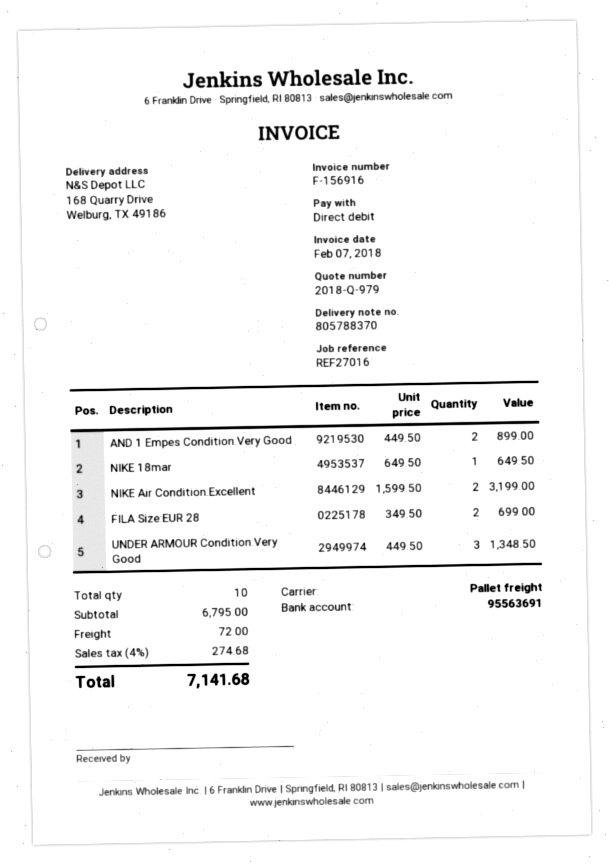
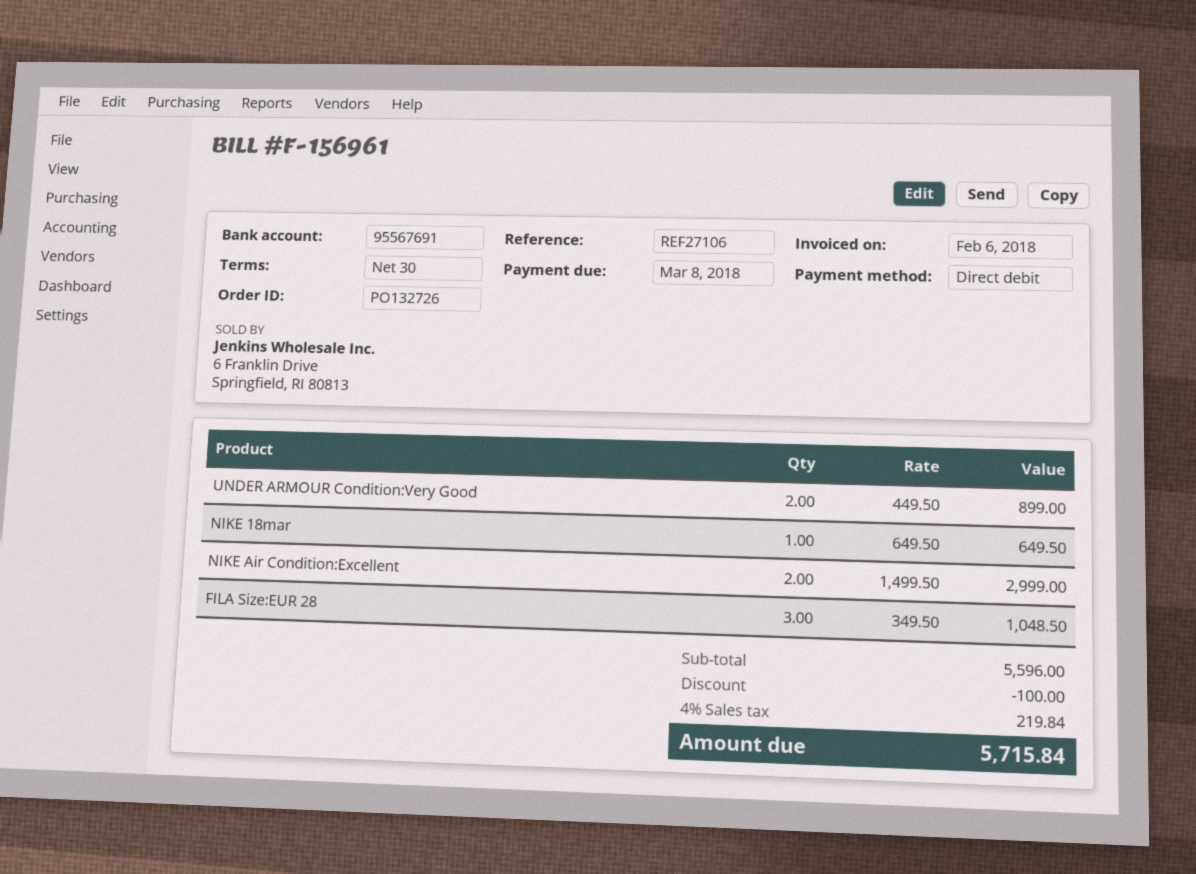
invoice number: F-156916 -> F-156961
invoice date: 2018-02-07 -> 2018-02-06
reference: REF27016 -> REF27106
bank account: 95563691 -> 95567691
AND 1 Empes Condition:Very Good: 2 x 449.50 = 899.00 -> none
NIKE Air Condition:Excellent: 2 x 1599.50 = 3199.00 -> 2 x 1499.50 = 2999.00
FILA Size:EUR 28: 2 x 349.50 = 699.00 -> 3 x 349.50 = 1048.50
UNDER ARMOUR Condition:Very Good: 3 x 449.50 = 1348.50 -> 2 x 449.50 = 899.00
subtotal: 6795.00 -> 5596.00
discount: none -> 100.00
shipping: 72.00 -> none
tax: 4% = 274.68 -> 4% = 219.84
total: 7141.68 -> 5715.84

